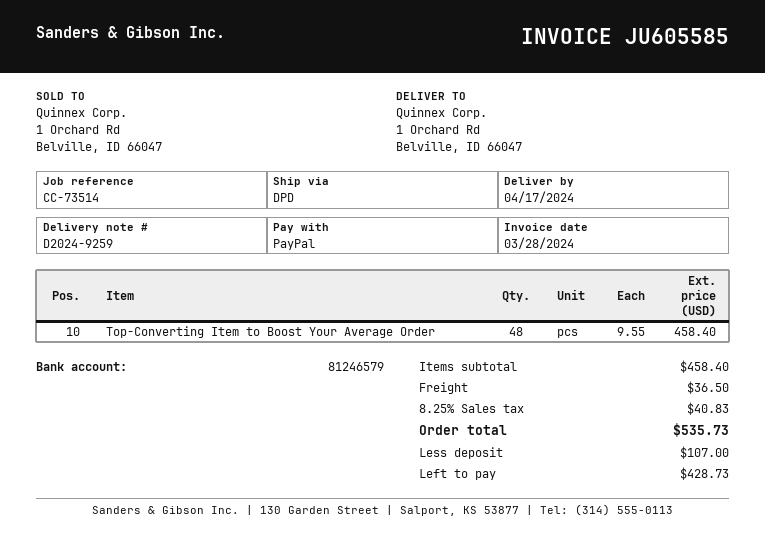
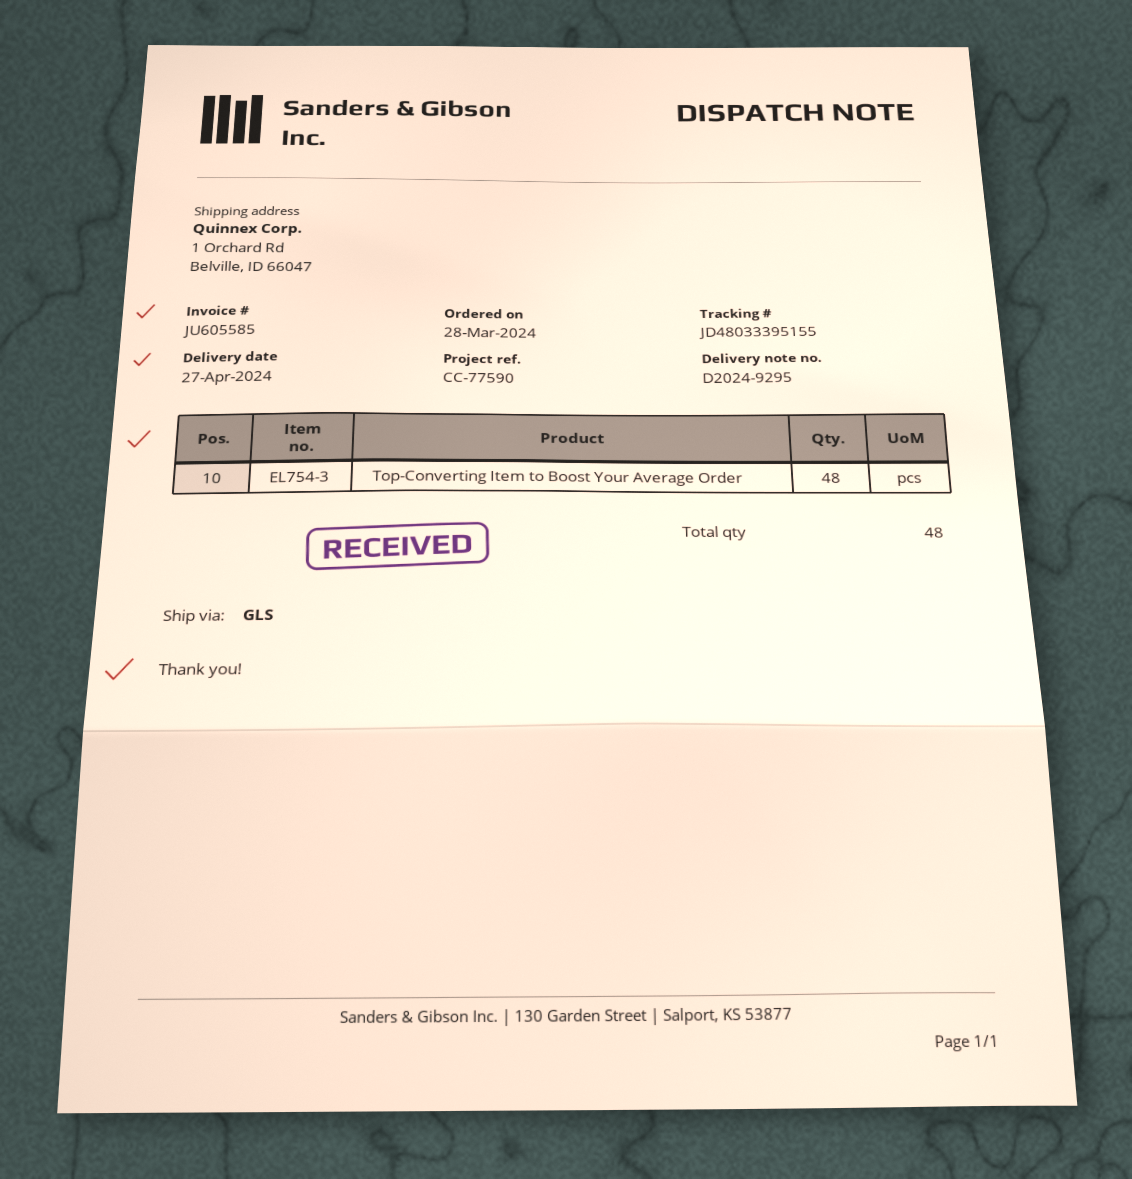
delivery note number: D2024-9259 -> D2024-9295
delivery date: 2024-04-17 -> 2024-04-27
reference: CC-73514 -> CC-77590
shipping method: DPD -> GLS

